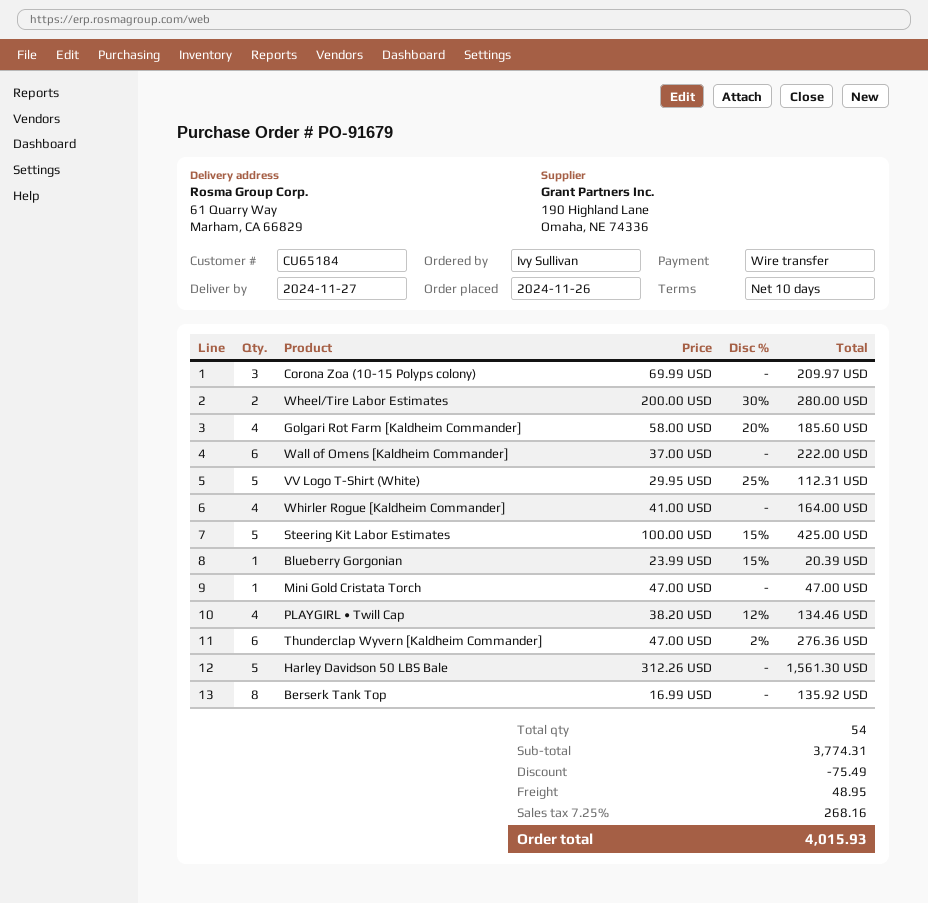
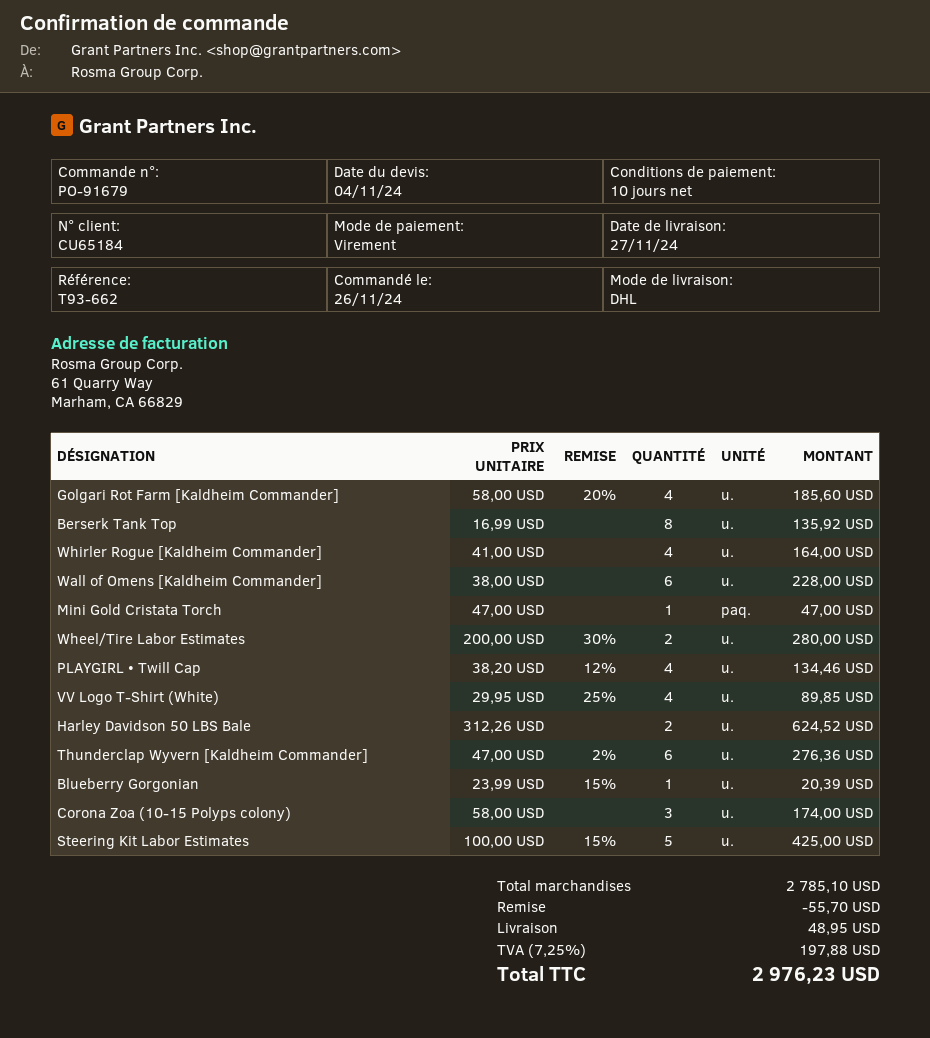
Corona Zoa (10-15 Polyps colony): 3 x 69.99 = 209.97 -> 3 x 58.00 = 174.00
Wall of Omens [Kaldheim Commander]: 6 x 37.00 = 222.00 -> 6 x 38.00 = 228.00
VV Logo T-Shirt (White): 5 x 29.95 - 25% = 112.31 -> 4 x 29.95 - 25% = 89.85
Harley Davidson 50 LBS Bale: 5 x 312.26 = 1561.30 -> 2 x 312.26 = 624.52
subtotal: 3774.31 -> 2785.10
discount: 75.49 -> 55.70
tax: 7.25% = 268.16 -> 7.25% = 197.88
total: 4015.93 -> 2976.23

